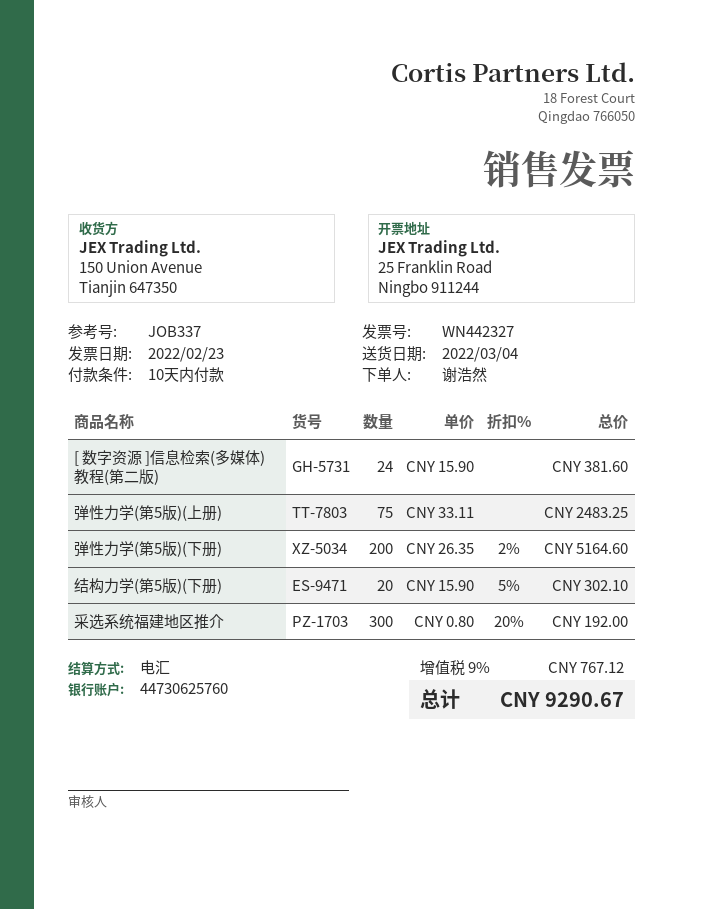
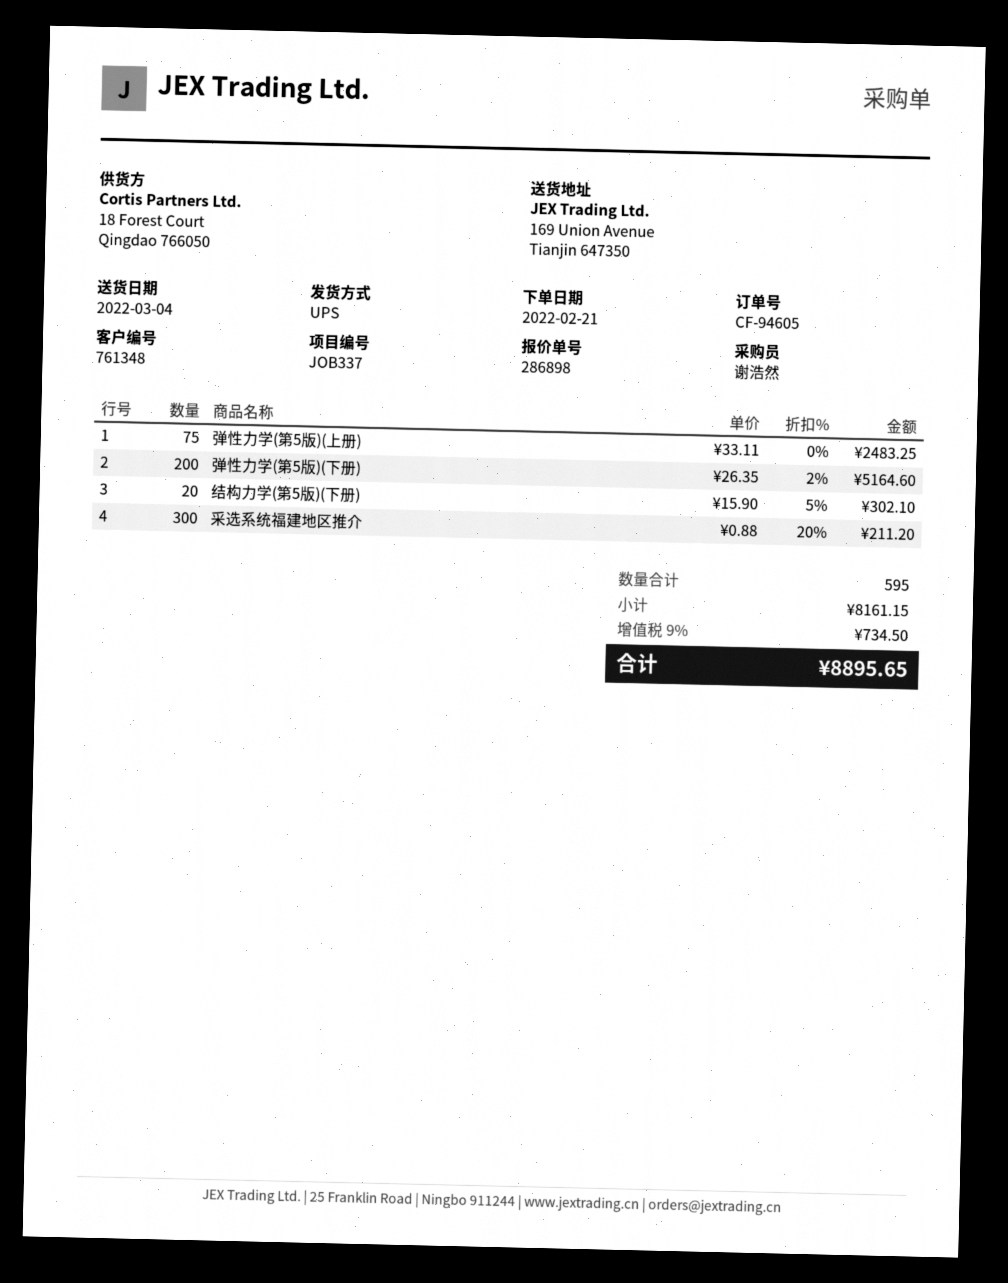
ship to: 150 Union Avenue, Tianjin 647350 -> 169 Union Avenue, Tianjin 647350
[ 数字资源 ]信息检索(多媒体)教程(第二版): 24 x 15.90 = 381.60 -> none
采选系统福建地区推介: 300 x 0.80 - 20% = 192.00 -> 300 x 0.88 - 20% = 211.20
tax: 9% = 767.12 -> 9% = 734.50
total: 9290.67 -> 8895.65

